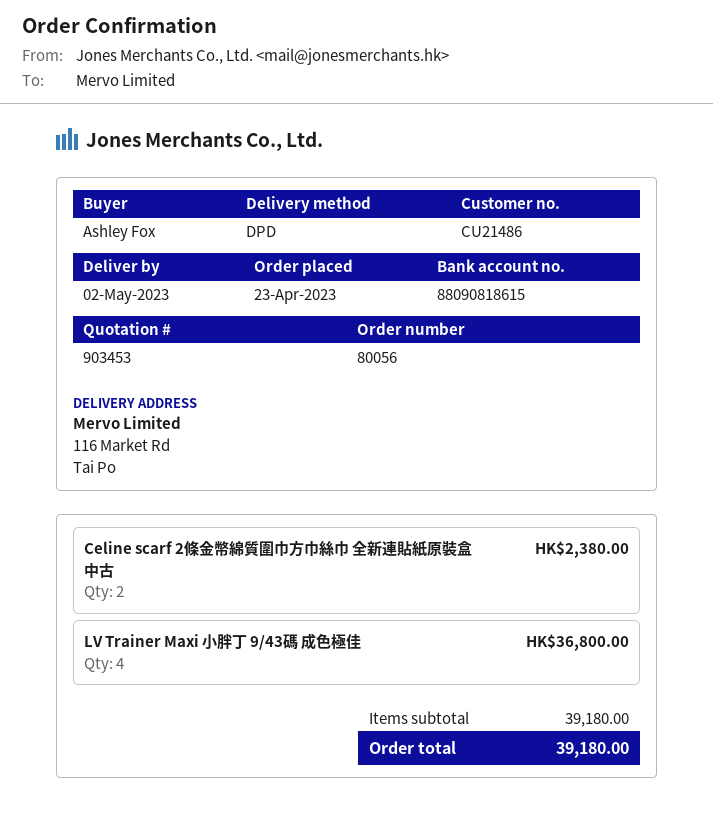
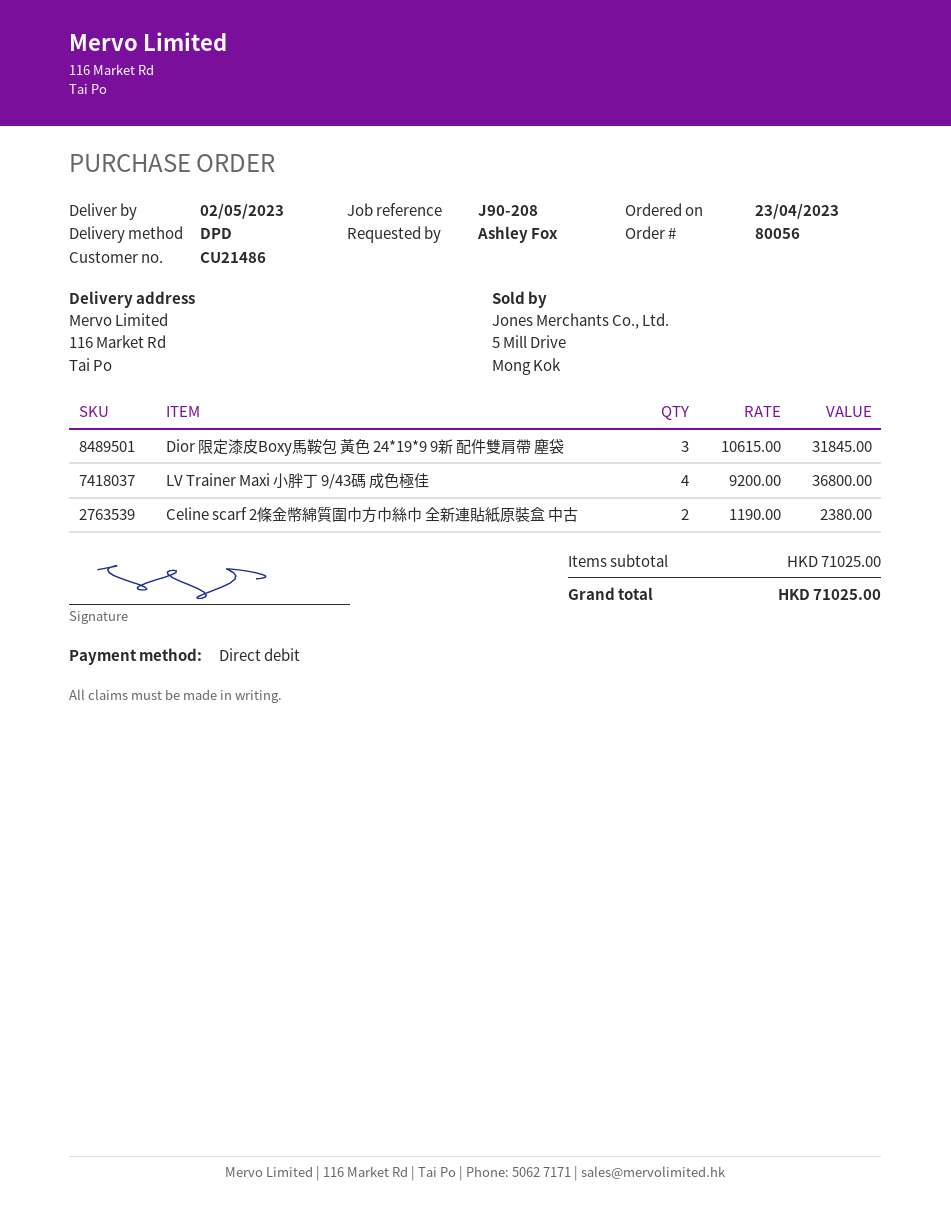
Dior 限定漆皮Boxy馬鞍包 黃色 24*19*9 9新 配件雙肩帶 塵袋: none -> 3 for 31845.00
subtotal: 39180.00 -> 71025.00
total: 39180.00 -> 71025.00

